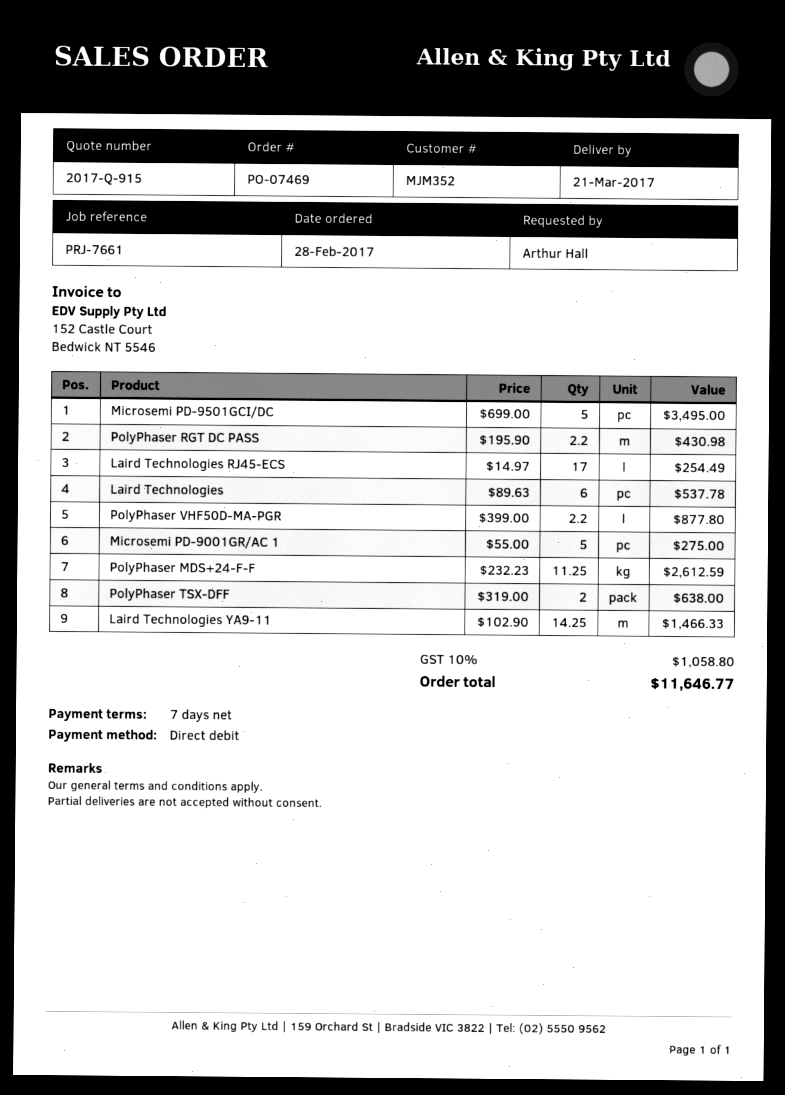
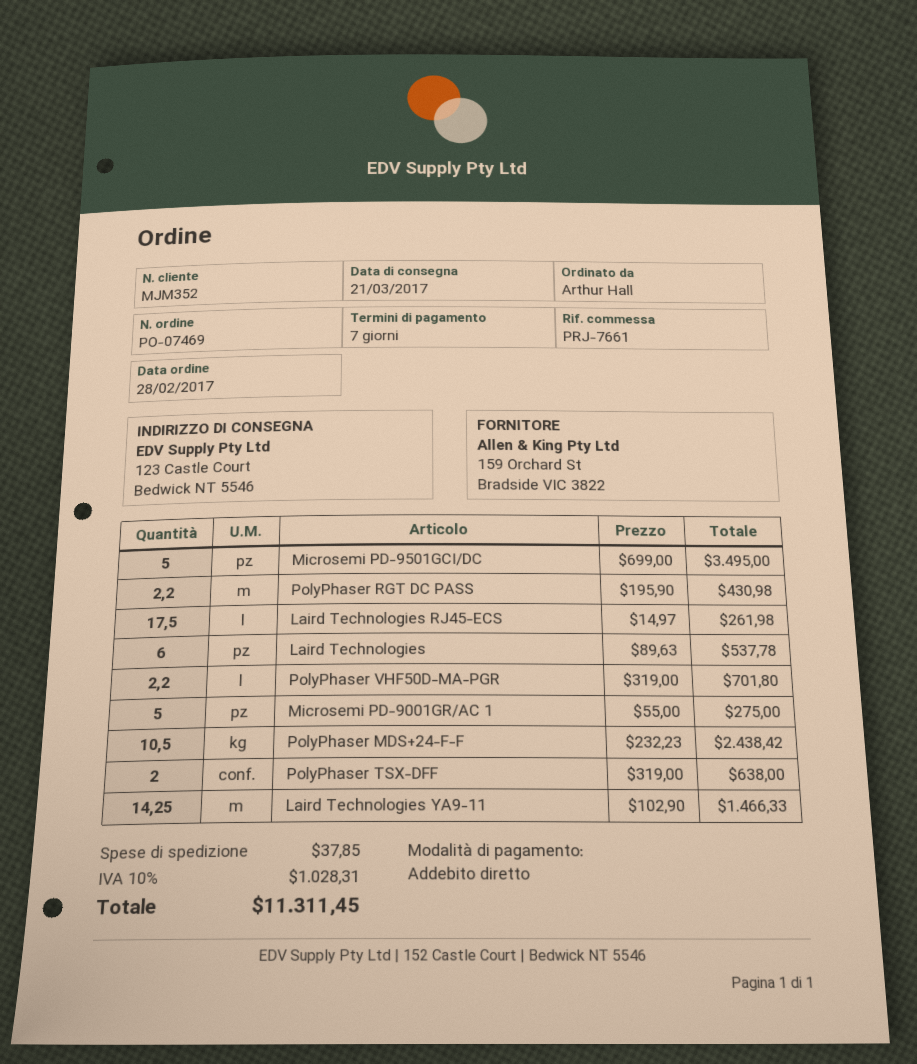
Laird Technologies RJ45-ECS: 17 x 14.97 = 254.49 -> 17.5 x 14.97 = 261.98
PolyPhaser VHF50D-MA-PGR: 2.2 x 399.00 = 877.80 -> 2.2 x 319.00 = 701.80
PolyPhaser MDS+24-F-F: 11.25 x 232.23 = 2612.59 -> 10.5 x 232.23 = 2438.42
shipping: none -> 37.85
tax: 10% = 1058.80 -> 10% = 1028.31
total: 11646.77 -> 11311.45

